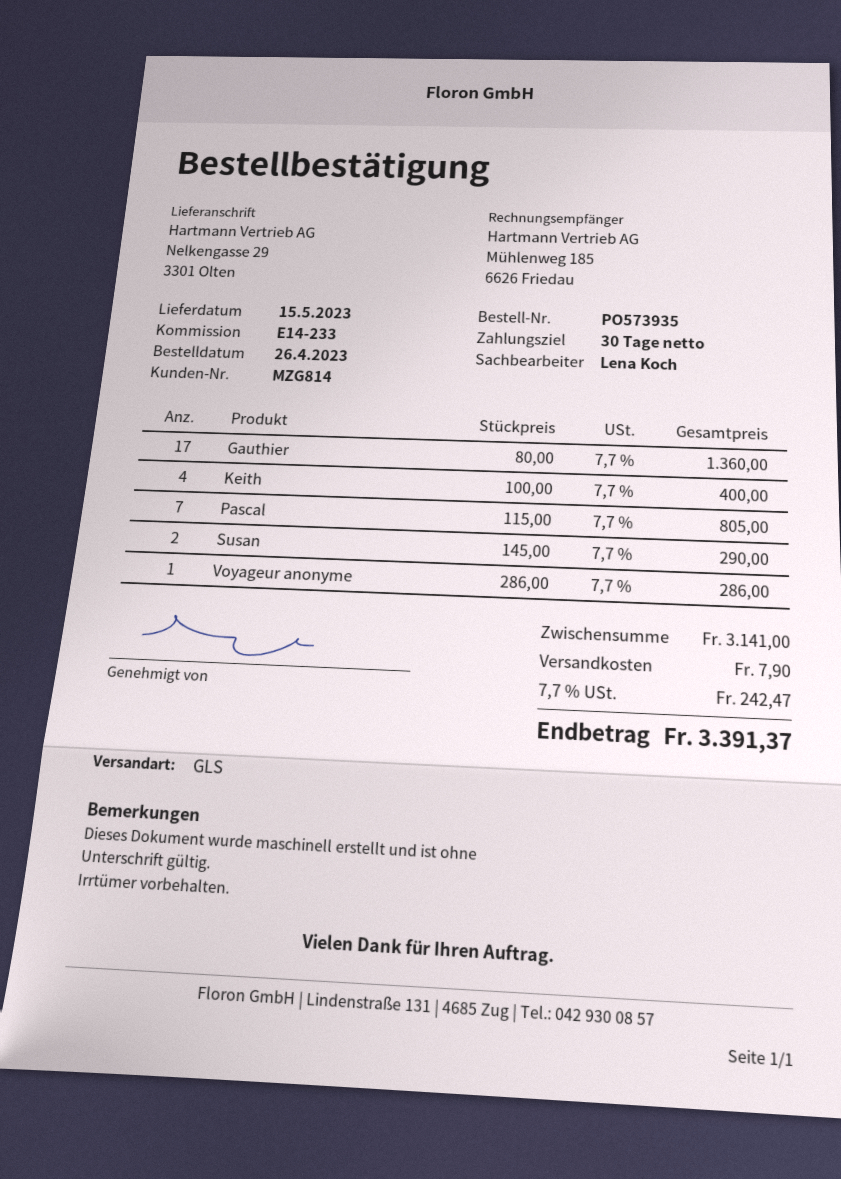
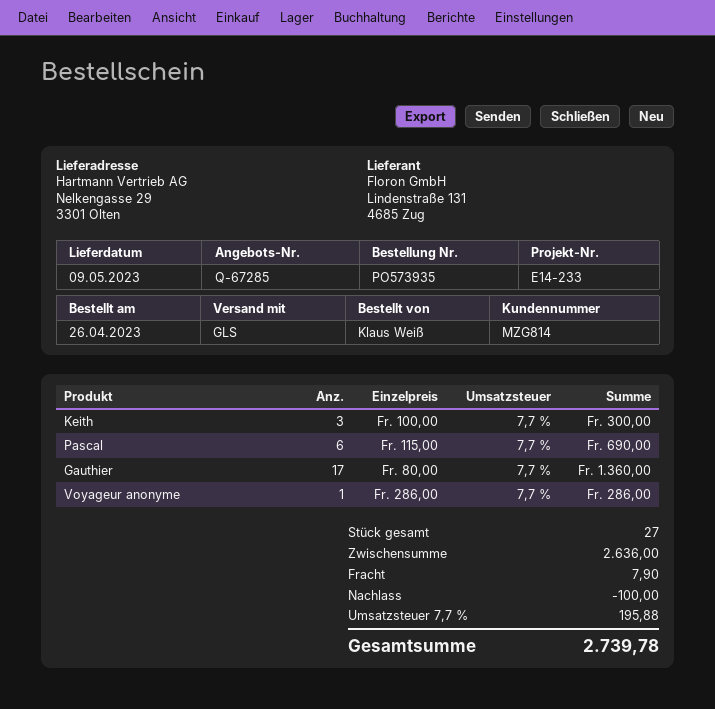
delivery date: 2023-05-15 -> 2023-05-09
Keith: 4 x 100.00 = 400.00 -> 3 x 100.00 = 300.00
Pascal: 7 x 115.00 = 805.00 -> 6 x 115.00 = 690.00
Susan: 2 x 145.00 = 290.00 -> none
subtotal: 3141.00 -> 2636.00
discount: none -> 100.00
tax: 7.7% = 242.47 -> 7.7% = 195.88
total: 3391.37 -> 2739.78

